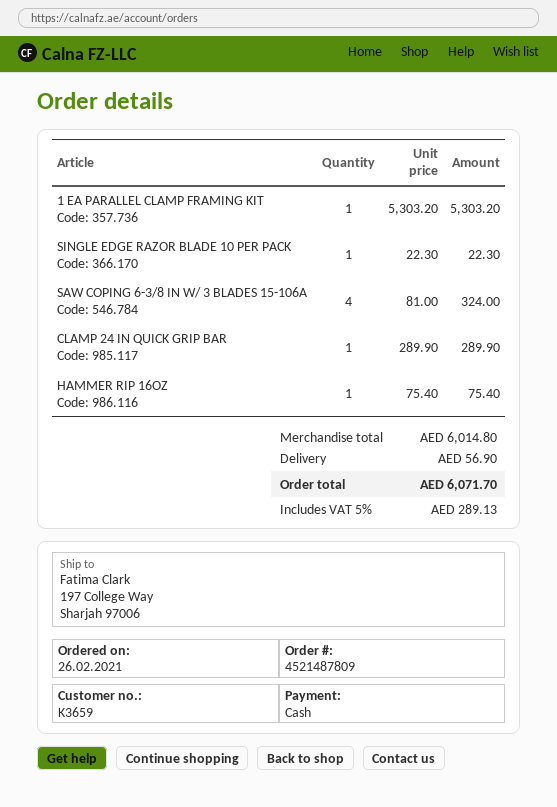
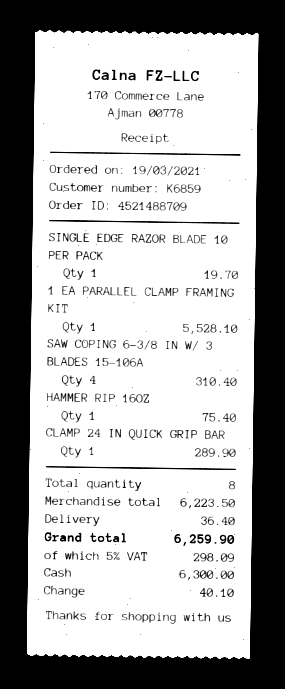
order number: 4521487809 -> 4521488709
order date: 2021-02-26 -> 2021-03-19
customer number: K3659 -> K6859
1 EA PARALLEL CLAMP FRAMING KIT: 1 for 5303.20 -> 1 for 5528.10
SINGLE EDGE RAZOR BLADE 10 PER PACK: 1 for 22.30 -> 1 for 19.70
SAW COPING 6-3/8 IN W/ 3 BLADES 15-106A: 4 for 324.00 -> 4 for 310.40
subtotal: 6014.80 -> 6223.50
shipping: 56.90 -> 36.40
tax: 5% = 289.13 -> 5% = 298.09
total: 6071.70 -> 6259.90

